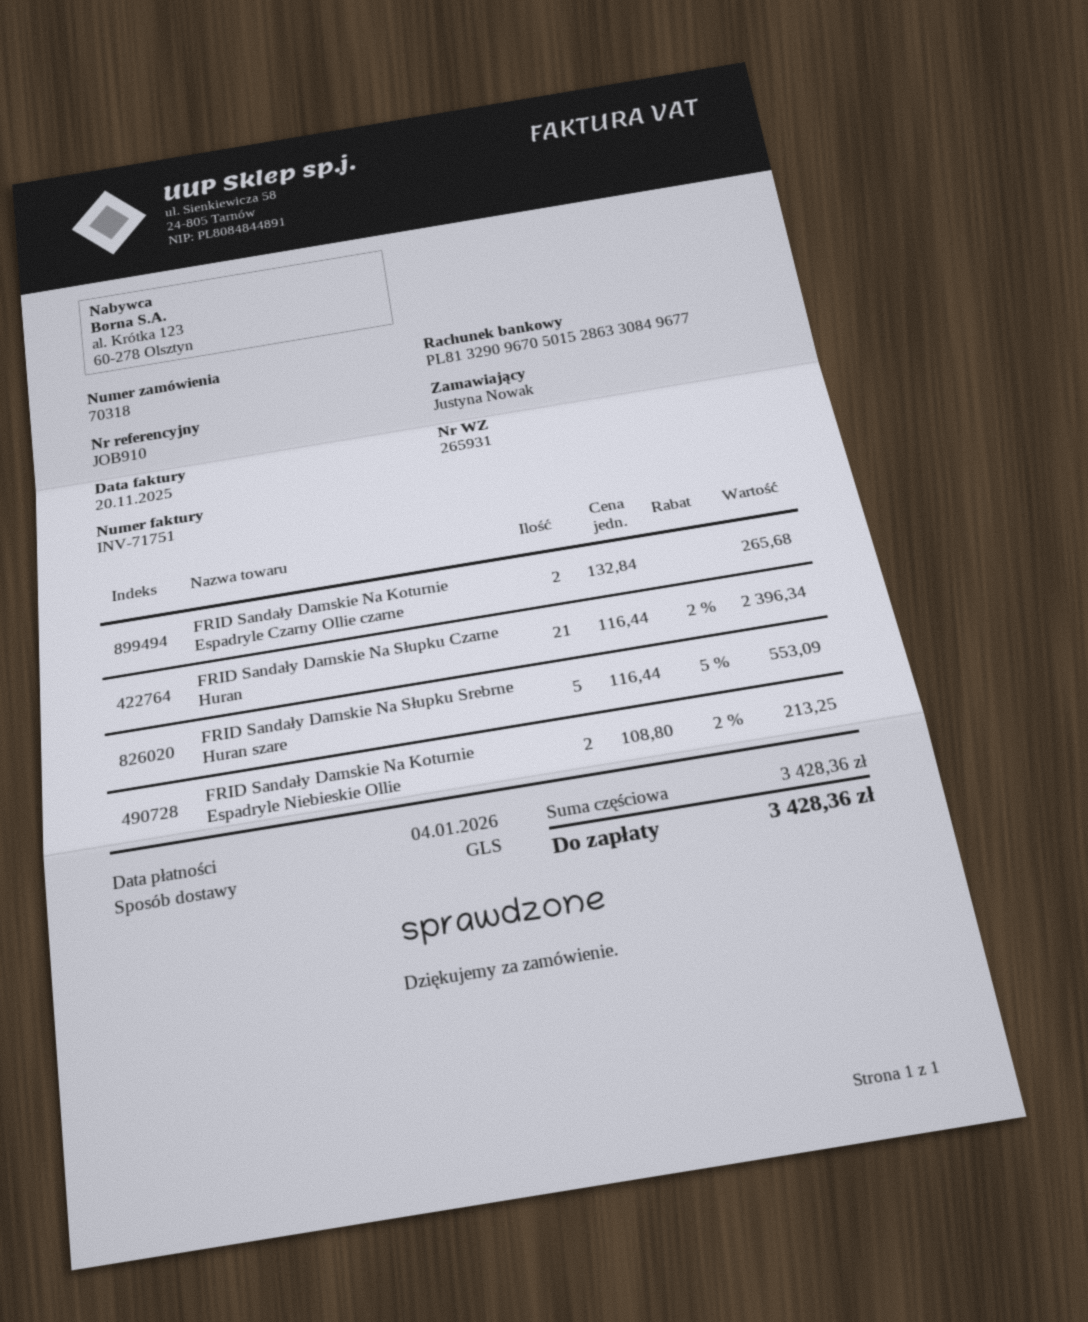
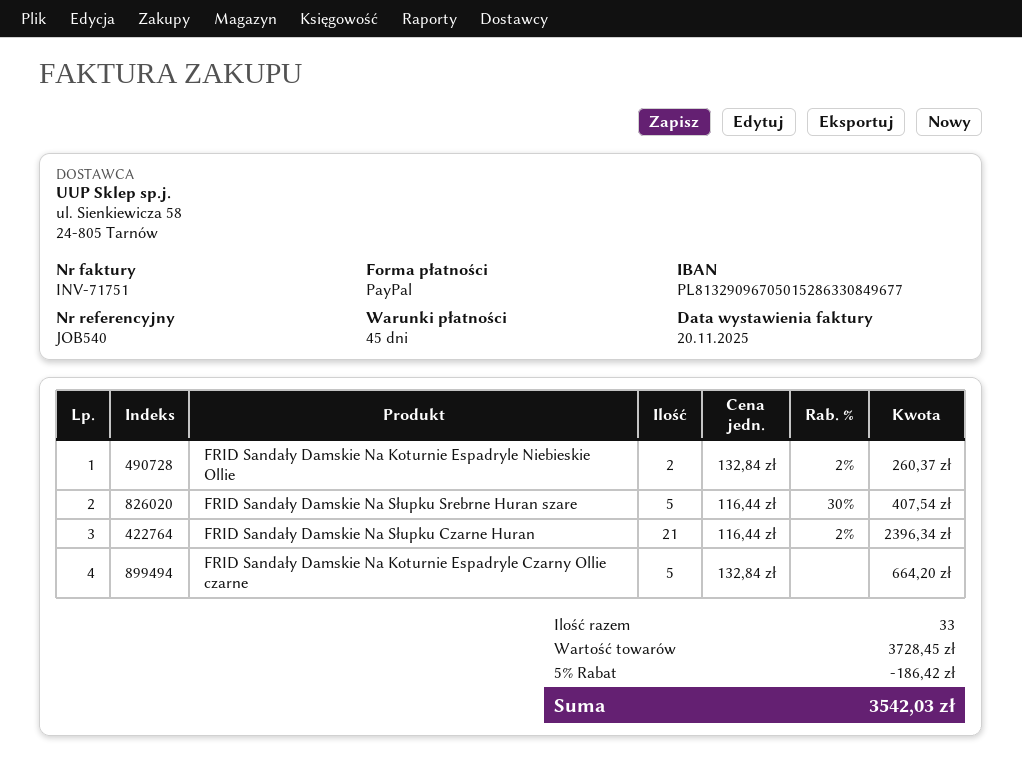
reference: JOB910 -> JOB540
FRID Sandały Damskie Na Koturnie Espadryle Czarny Ollie czarne: 2 x 132.84 = 265.68 -> 5 x 132.84 = 664.20
FRID Sandały Damskie Na Słupku Srebrne Huran szare: 5 x 116.44 - 5% = 553.09 -> 5 x 116.44 - 30% = 407.54
FRID Sandały Damskie Na Koturnie Espadryle Niebieskie Ollie: 2 x 108.80 - 2% = 213.25 -> 2 x 132.84 - 2% = 260.37
subtotal: 3428.36 -> 3728.45
discount: none -> 5% = 186.42
total: 3428.36 -> 3542.03

